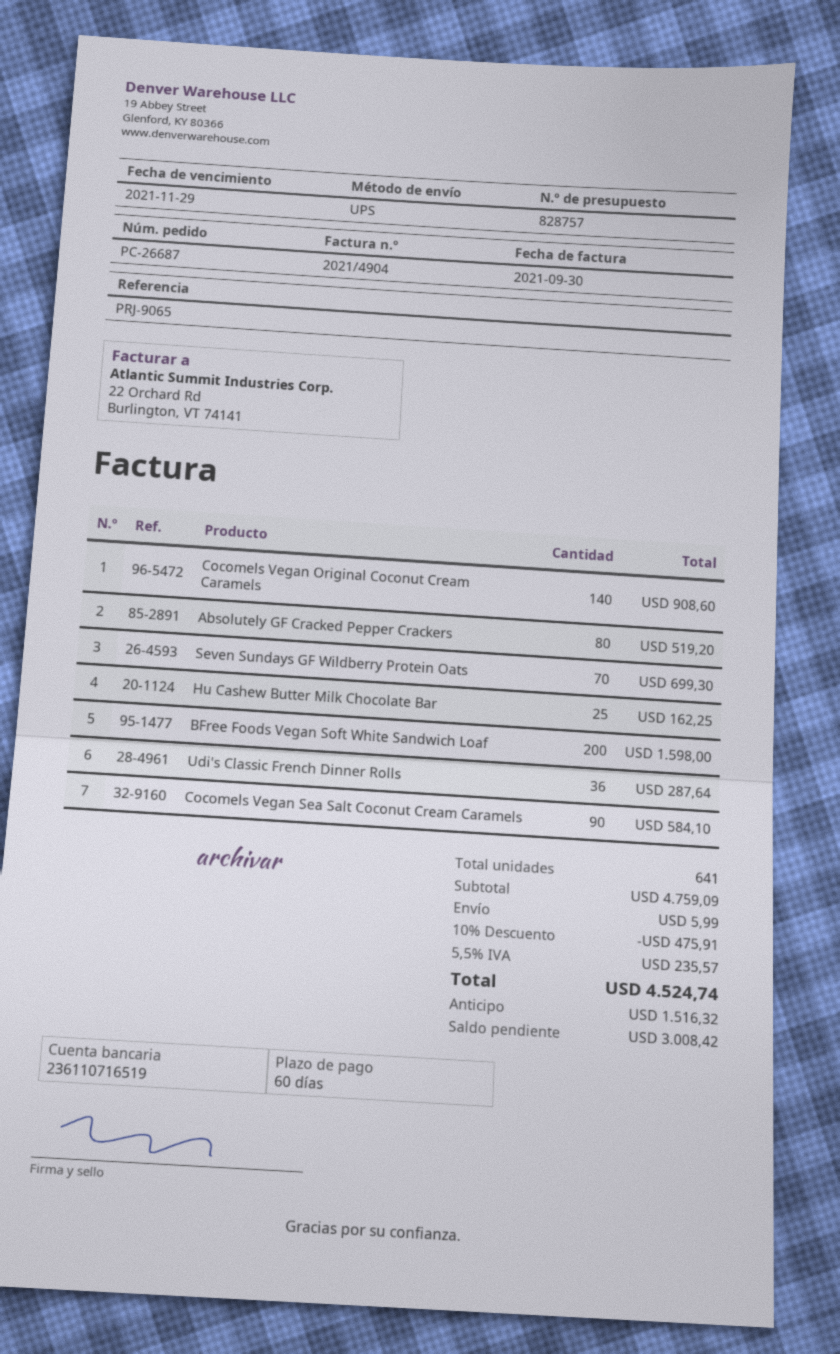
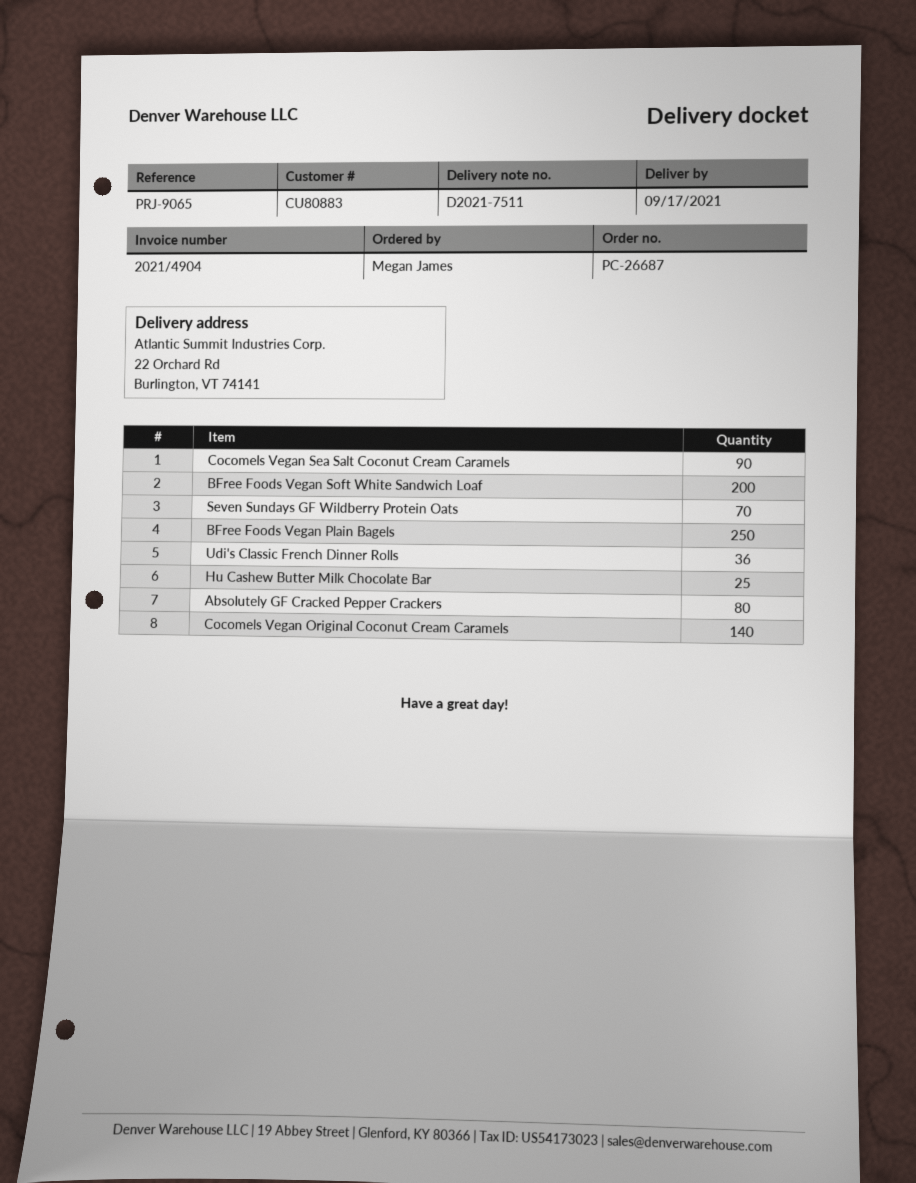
BFree Foods Vegan Plain Bagels: none -> 250

